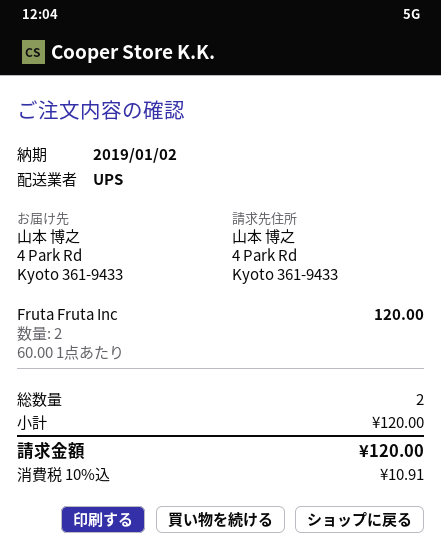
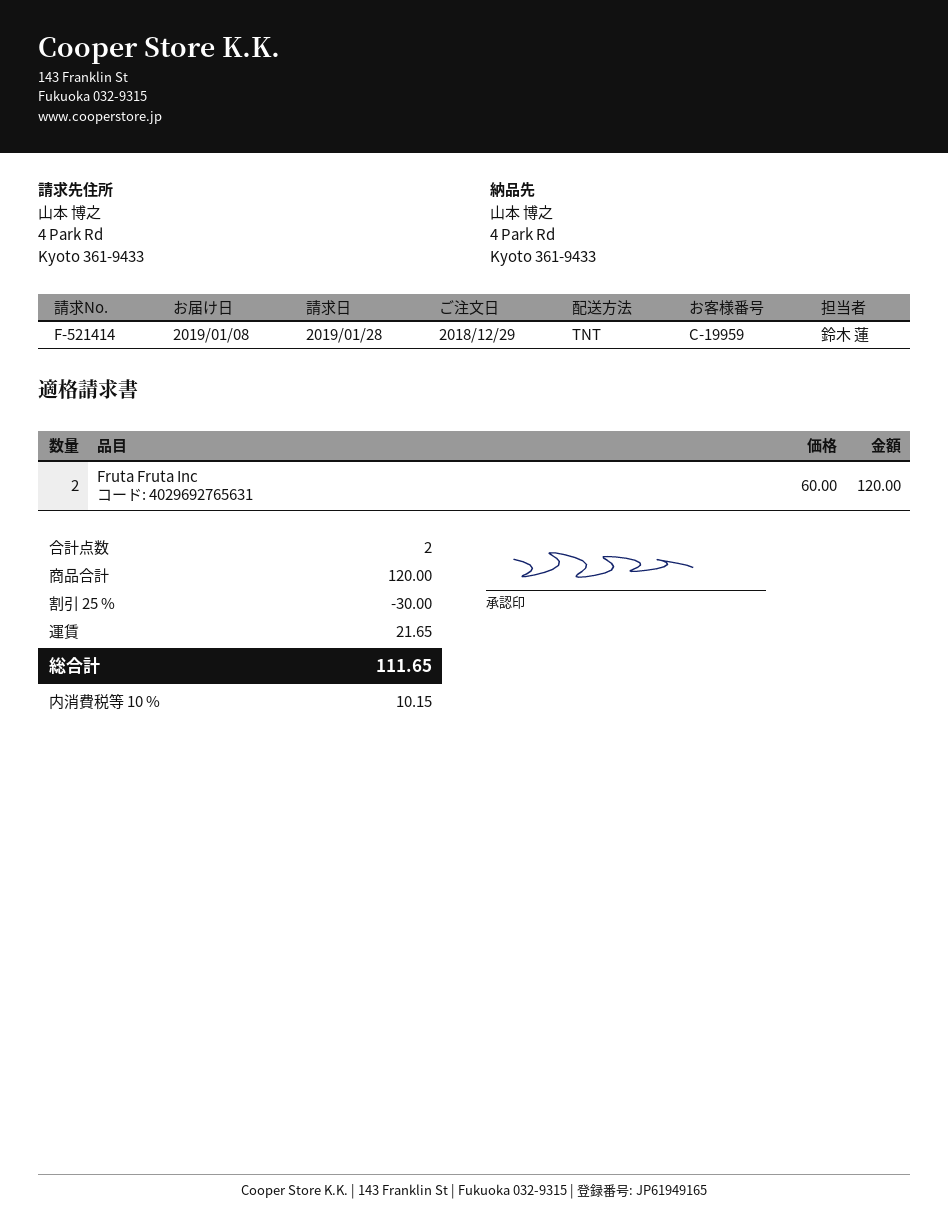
delivery date: 2019-01-02 -> 2019-01-08
shipping method: UPS -> TNT
discount: none -> 25% = 30.00
shipping: none -> 21.65
tax: 10% = 10.91 -> 10% = 10.15
total: 120.00 -> 111.65

